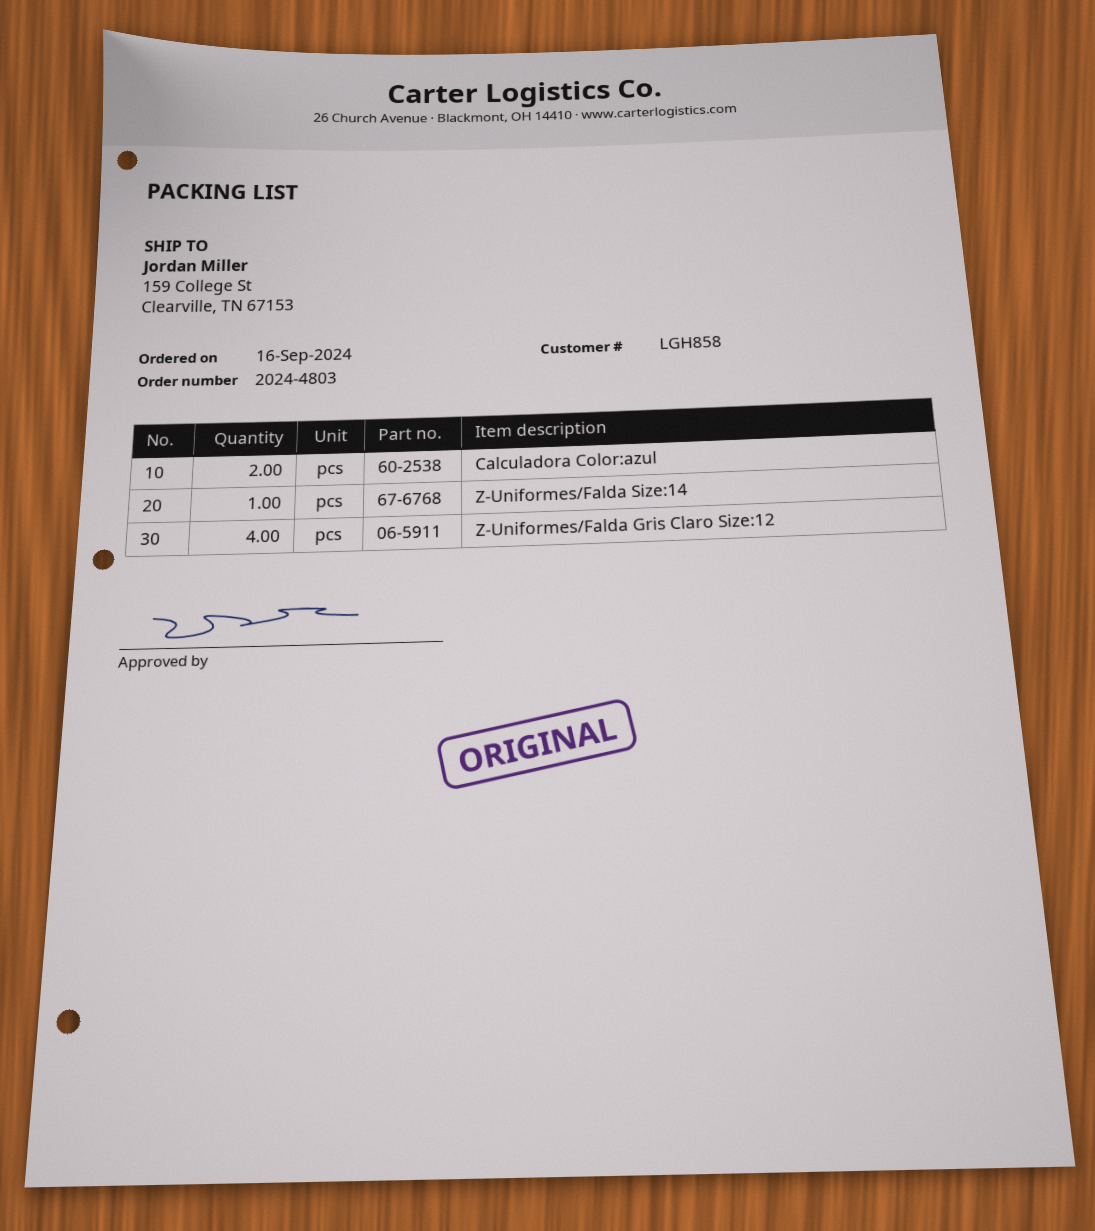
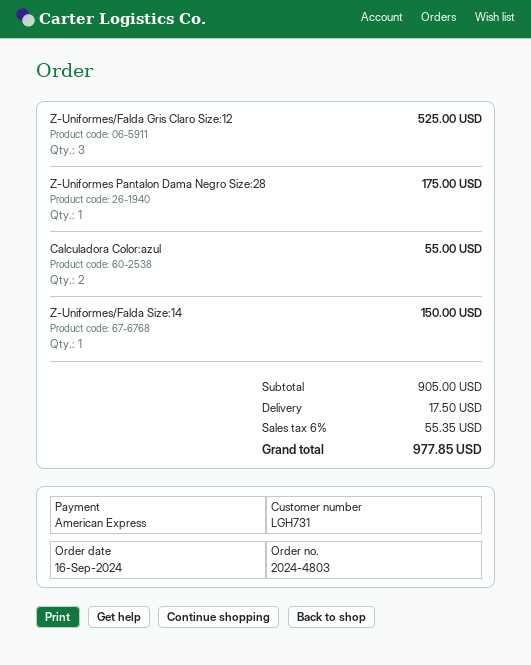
customer number: LGH858 -> LGH731
Z-Uniformes/Falda Gris Claro Size:12: 4 -> 3
Z-Uniformes Pantalon Dama Negro Size:28: none -> 1

